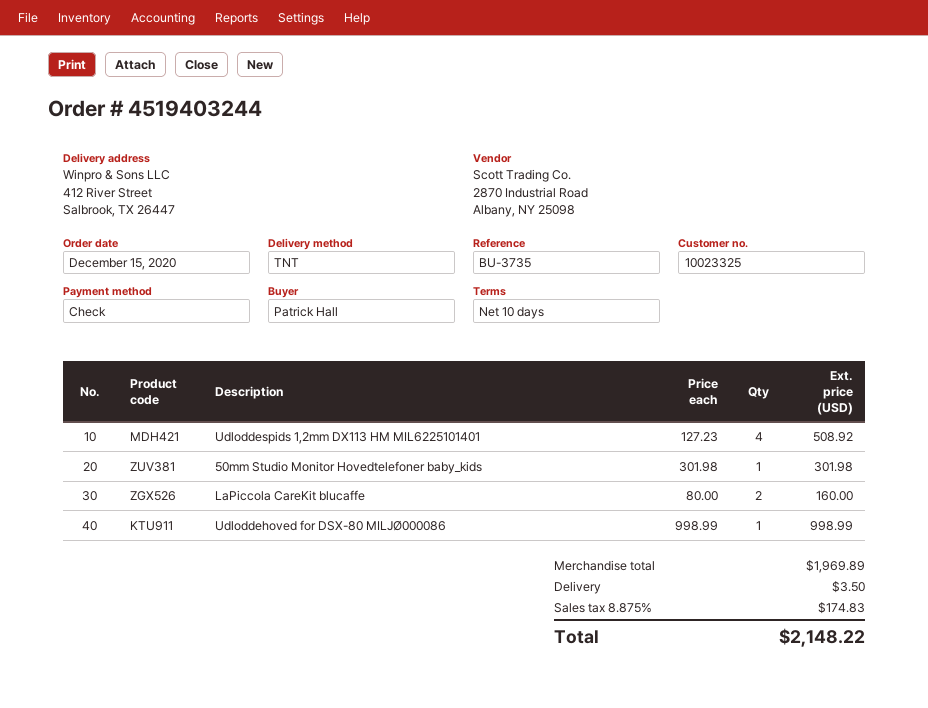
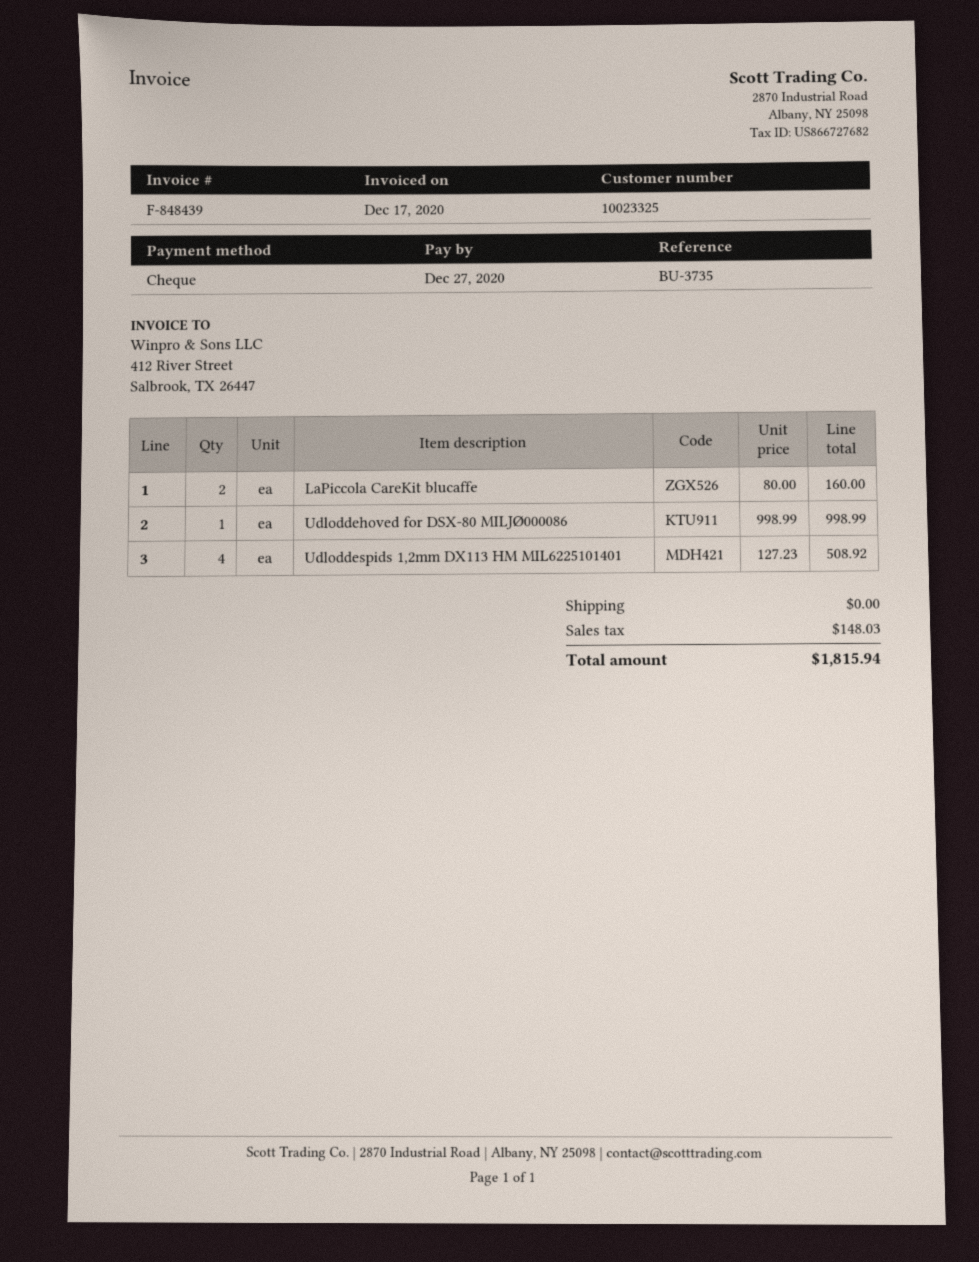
50mm Studio Monitor Hovedtelefoner baby_kids: 1 x 301.98 = 301.98 -> none
shipping: 3.50 -> 0.00
tax: 174.83 -> 148.03
total: 2148.22 -> 1815.94

